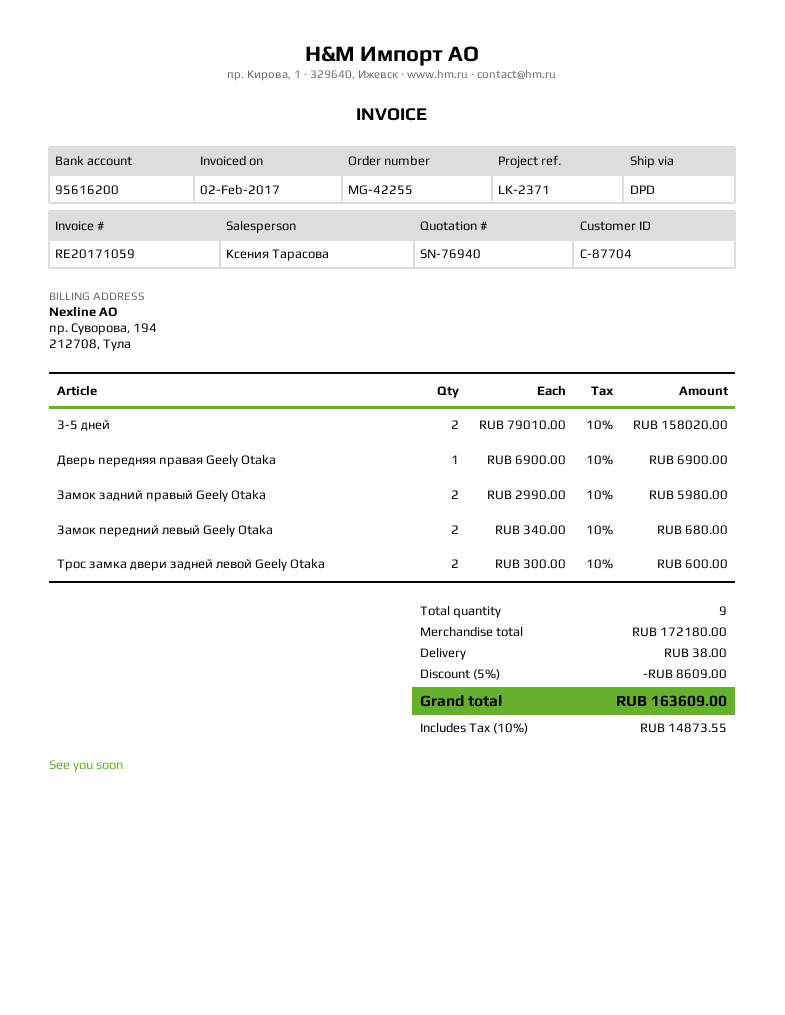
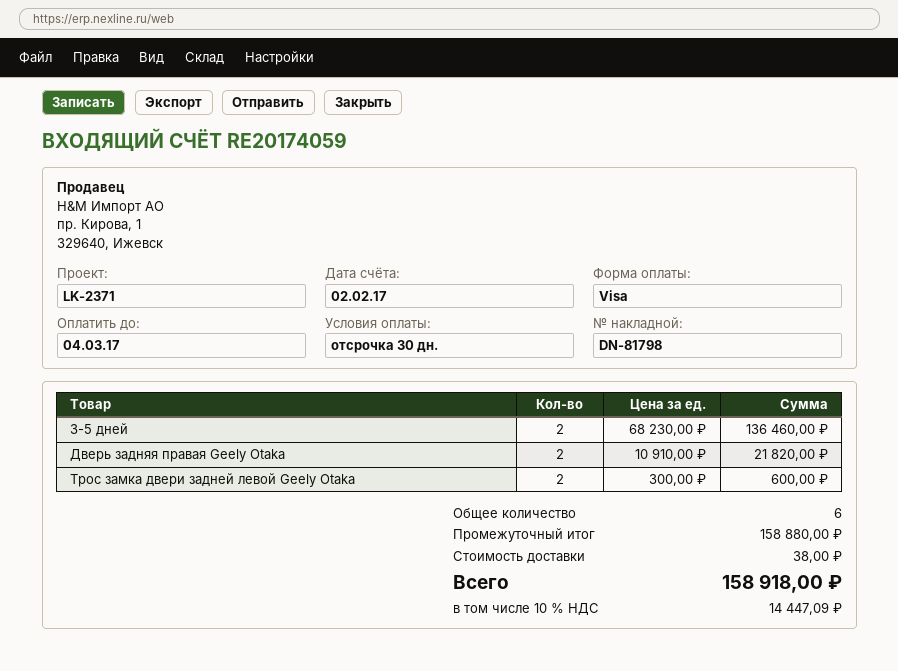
invoice number: RE20171059 -> RE20174059
3-5 дней: 2 x 79010.00 = 158020.00 -> 2 x 68230.00 = 136460.00
Дверь передняя правая Geely Otaka: 1 x 6900.00 = 6900.00 -> none
Замок задний правый Geely Otaka: 2 x 2990.00 = 5980.00 -> none
Замок передний левый Geely Otaka: 2 x 340.00 = 680.00 -> none
Дверь задняя правая Geely Otaka: none -> 2 x 10910.00 = 21820.00
total quantity: 9 -> 6
subtotal: 172180.00 -> 158880.00
discount: 5% = 8609.00 -> none
tax: 10% = 14873.55 -> 10% = 14447.09
total: 163609.00 -> 158918.00

